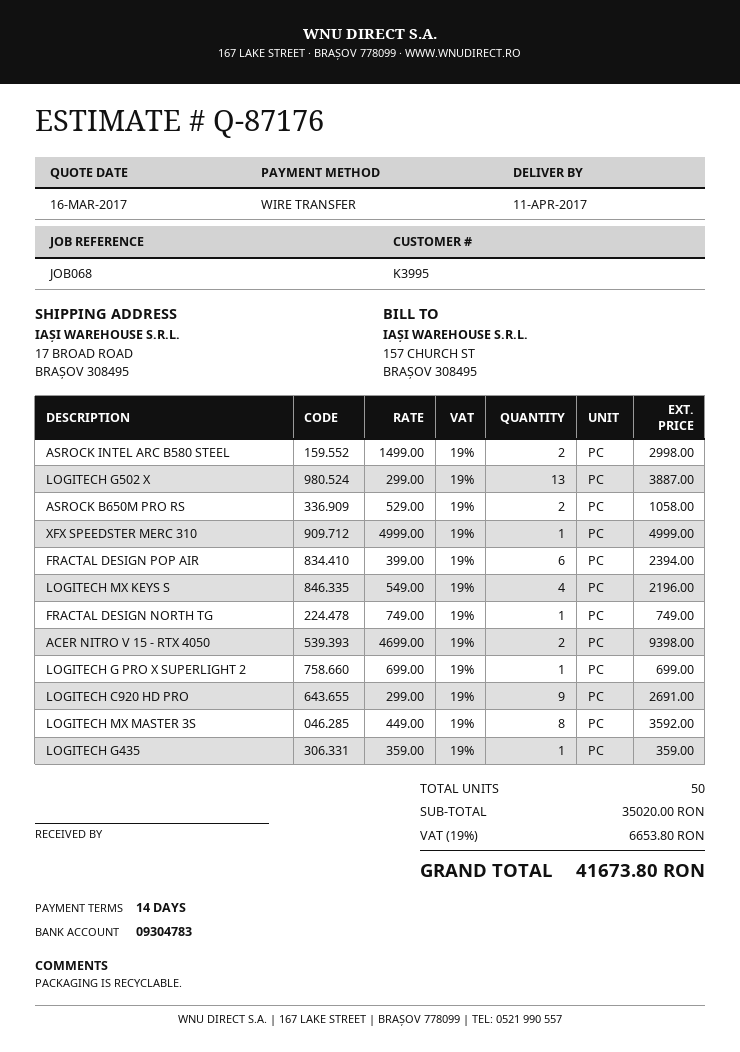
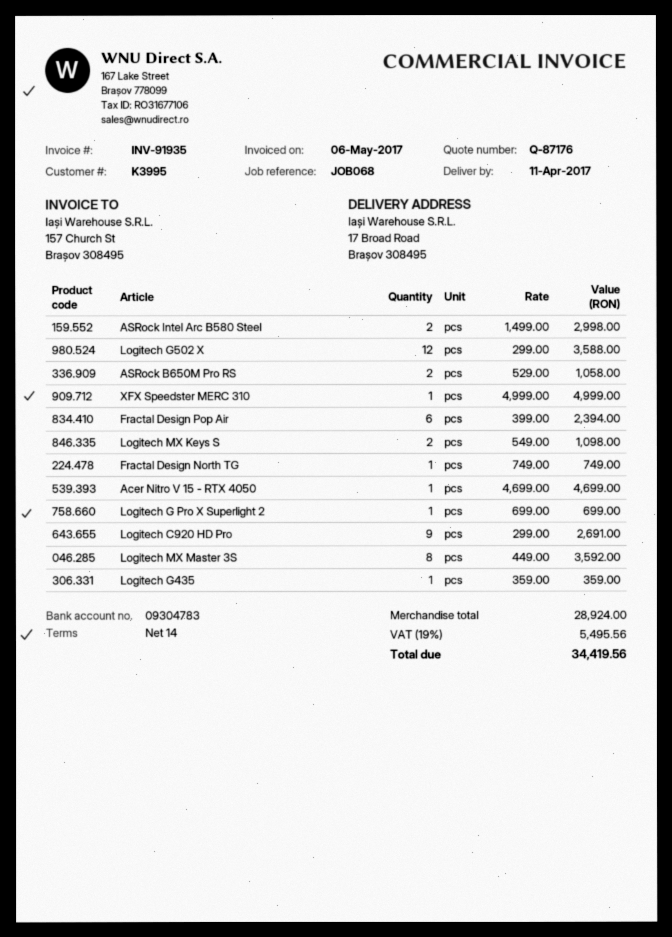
LOGITECH G502 X: 13 x 299.00 = 3887.00 -> 12 x 299.00 = 3588.00
LOGITECH MX KEYS S: 4 x 549.00 = 2196.00 -> 2 x 549.00 = 1098.00
ACER NITRO V 15 - RTX 4050: 2 x 4699.00 = 9398.00 -> 1 x 4699.00 = 4699.00
subtotal: 35020.00 -> 28924.00
tax: 19% = 6653.80 -> 19% = 5495.56
total: 41673.80 -> 34419.56

